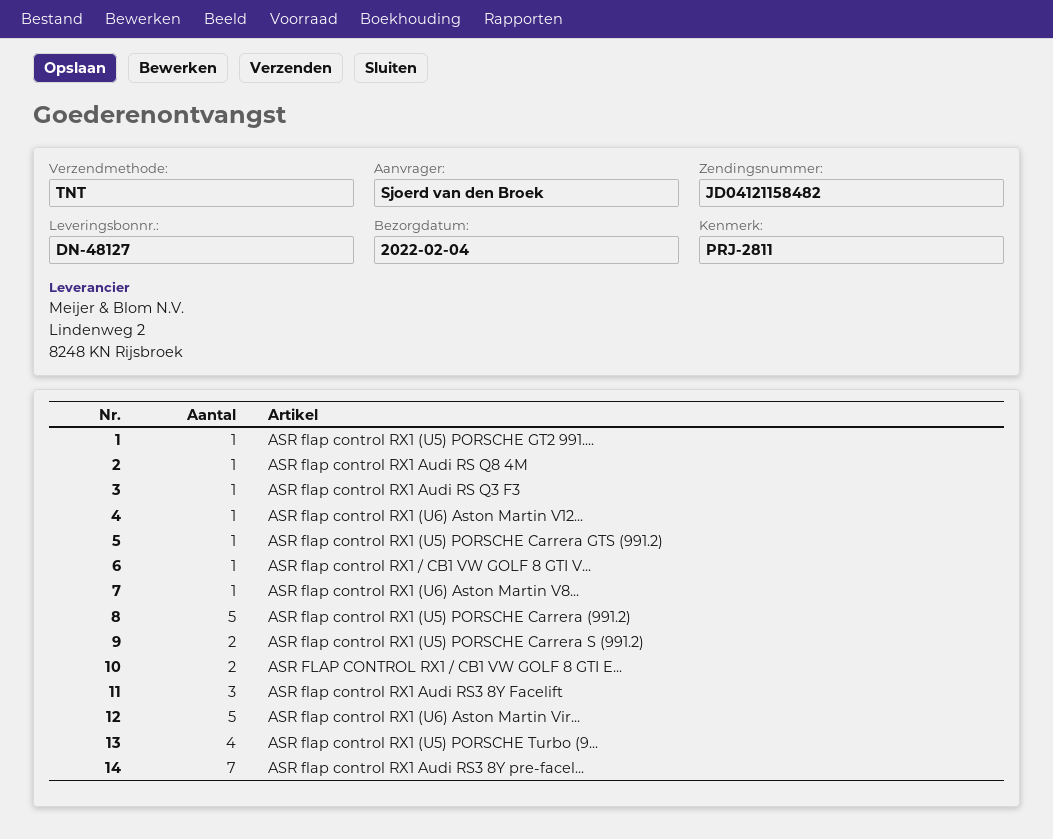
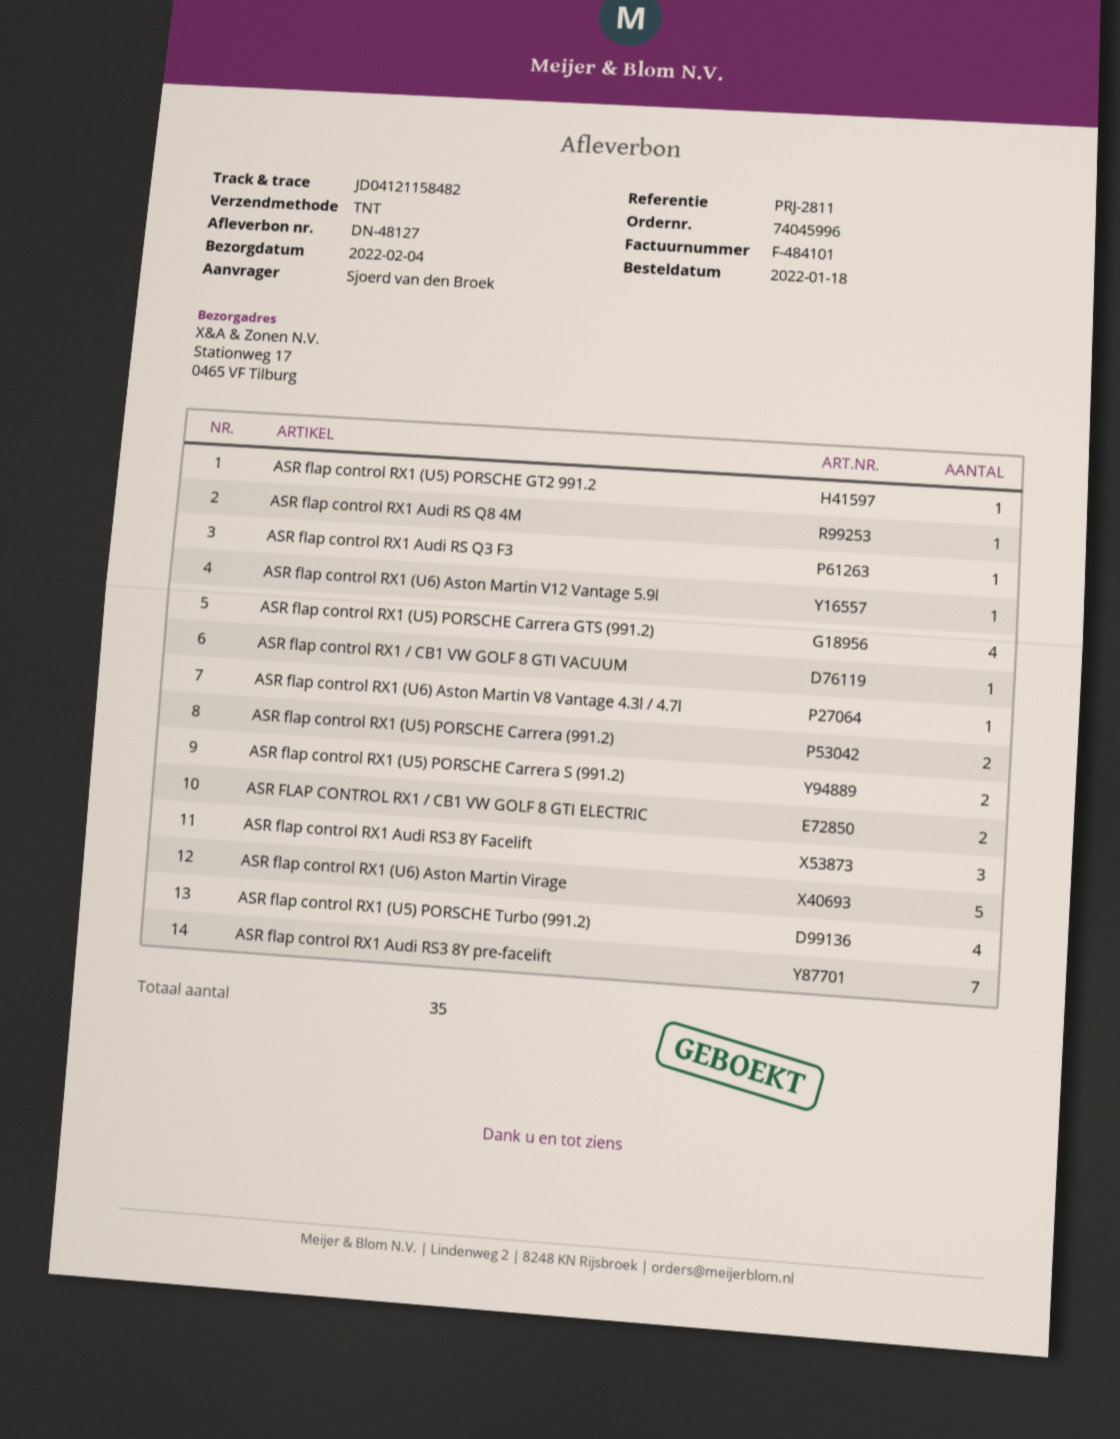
ASR flap control RX1 (U5) PORSCHE Carrera GTS (991.2): 1 -> 4
ASR flap control RX1 (U5) PORSCHE Carrera (991.2): 5 -> 2

